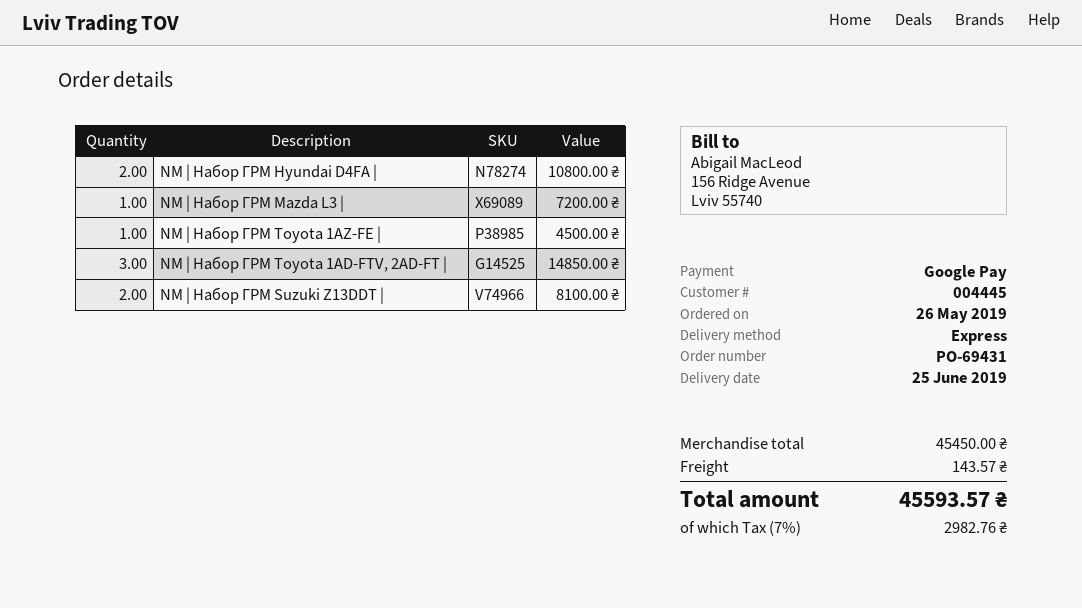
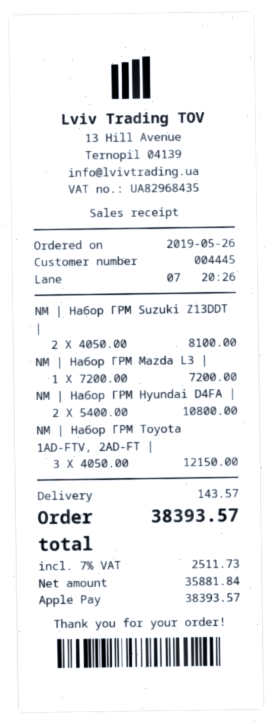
payment method: Google Pay -> Apple Pay
NM | Набор ГРМ Toyota 1AZ-FE |: 1 for 4500.00 -> none
NM | Набор ГРМ Toyota 1AD-FTV, 2AD-FT |: 3 for 14850.00 -> 3 for 12150.00
tax: 7% = 2982.76 -> 7% = 2511.73
total: 45593.57 -> 38393.57

